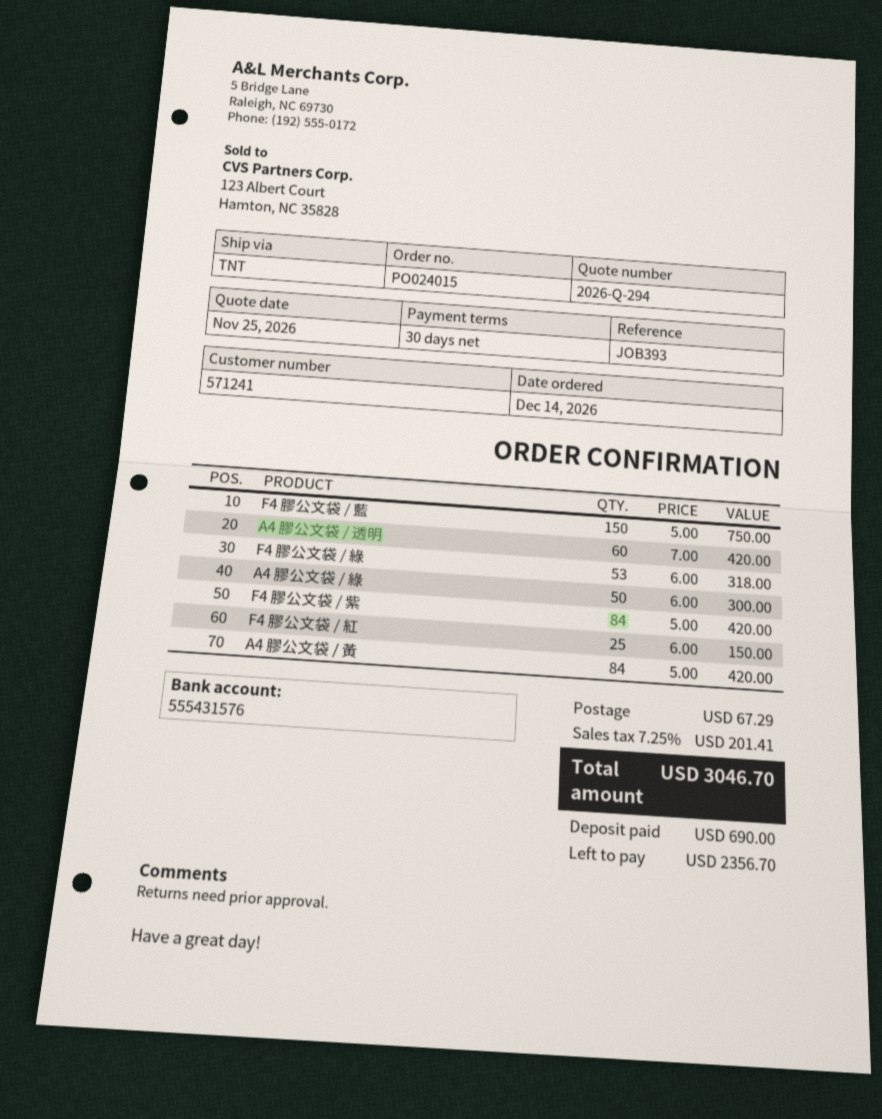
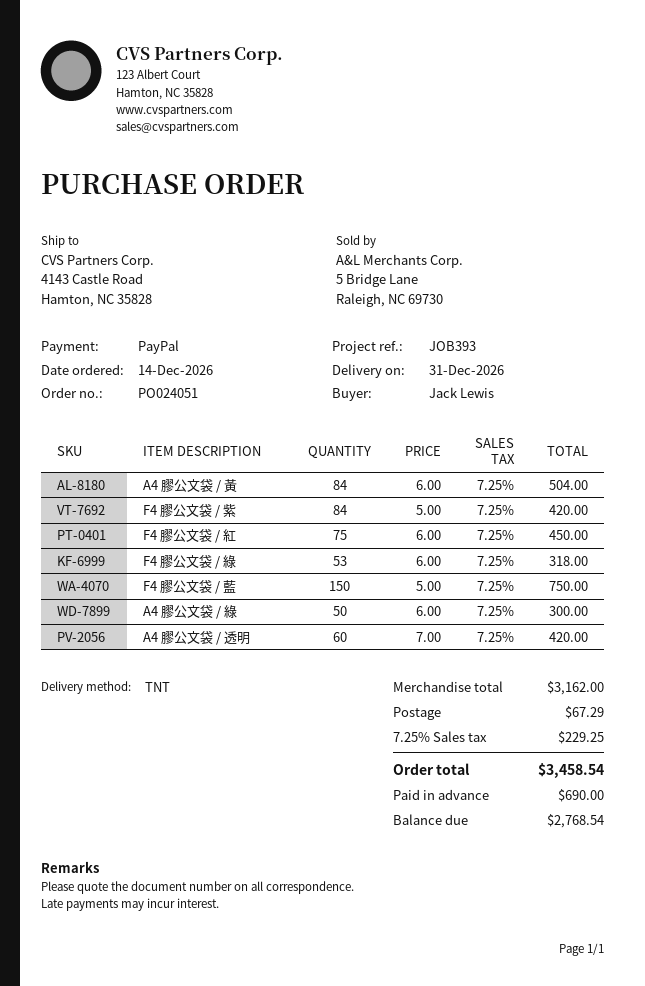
order number: PO024015 -> PO024051
F4 膠公文袋 / 紅: 25 x 6.00 = 150.00 -> 75 x 6.00 = 450.00
A4 膠公文袋 / 黃: 84 x 5.00 = 420.00 -> 84 x 6.00 = 504.00
tax: 7.25% = 201.41 -> 7.25% = 229.25
total: 3046.70 -> 3458.54
balance: 2356.70 -> 2768.54

